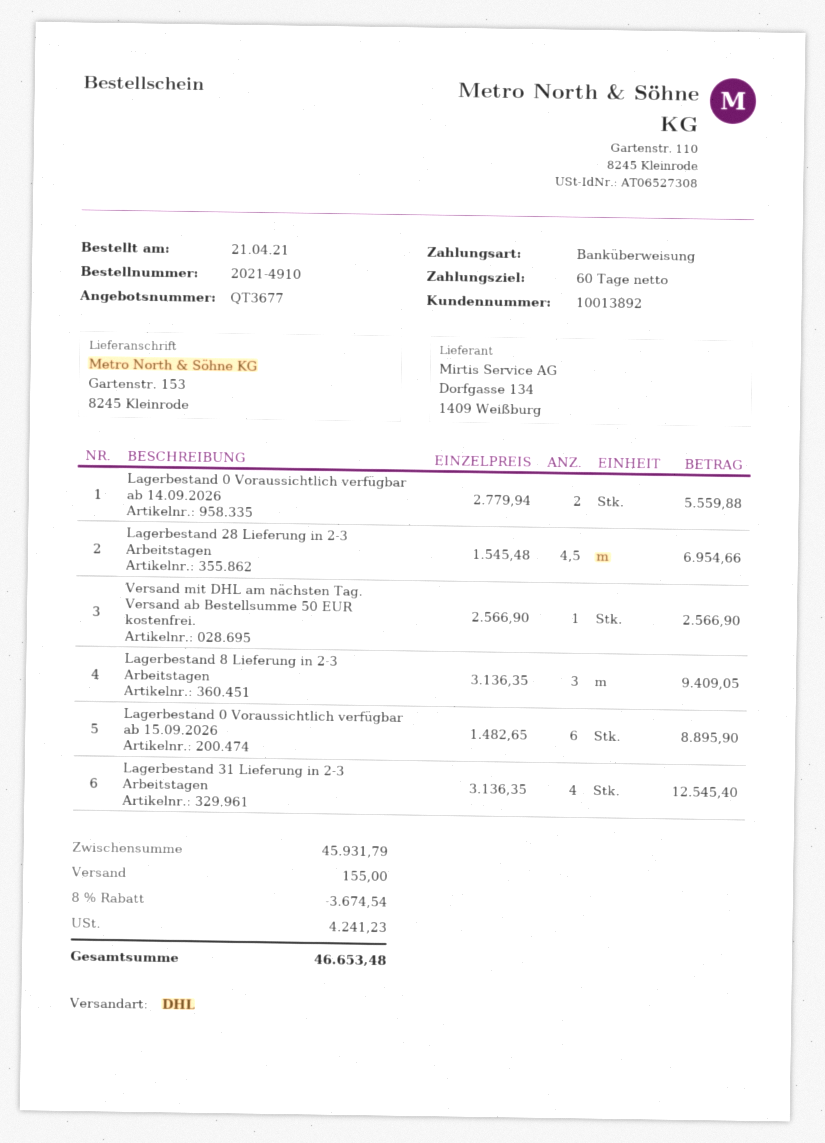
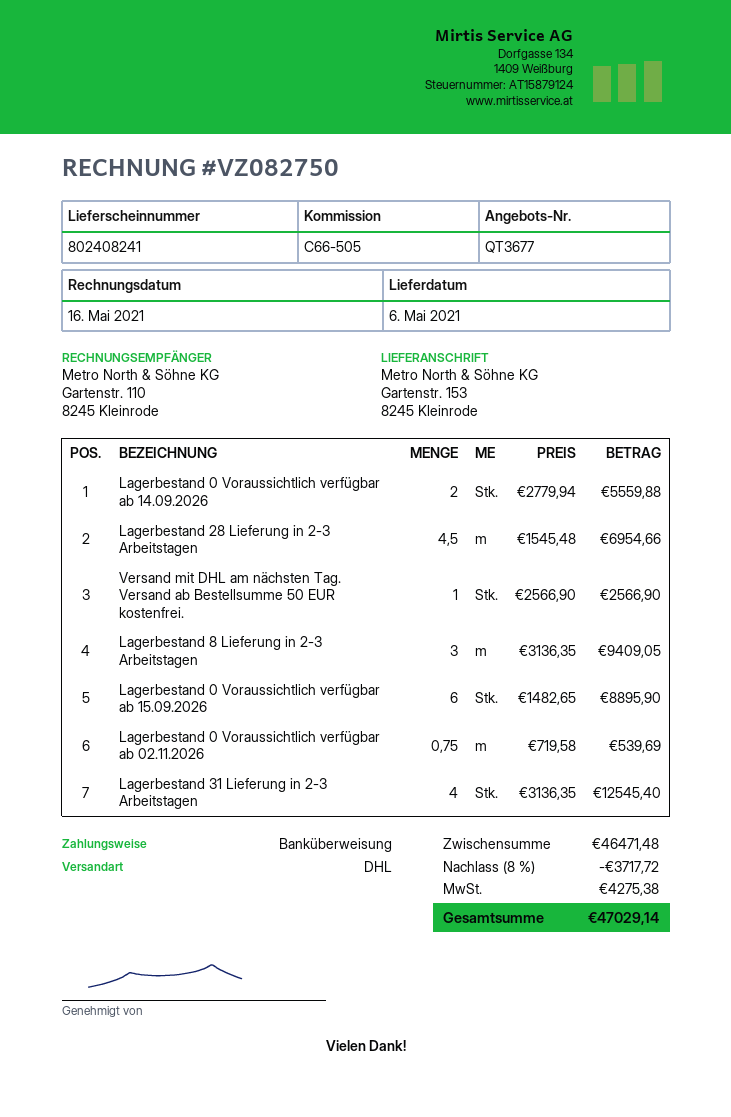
Lagerbestand 0 Voraussichtlich verfügbar ab 02.11.2026: none -> 0.75 x 719.58 = 539.69
subtotal: 45931.79 -> 46471.48
discount: 8% = 3674.54 -> 8% = 3717.72
shipping: 155.00 -> none
tax: 4241.23 -> 4275.38
total: 46653.48 -> 47029.14

